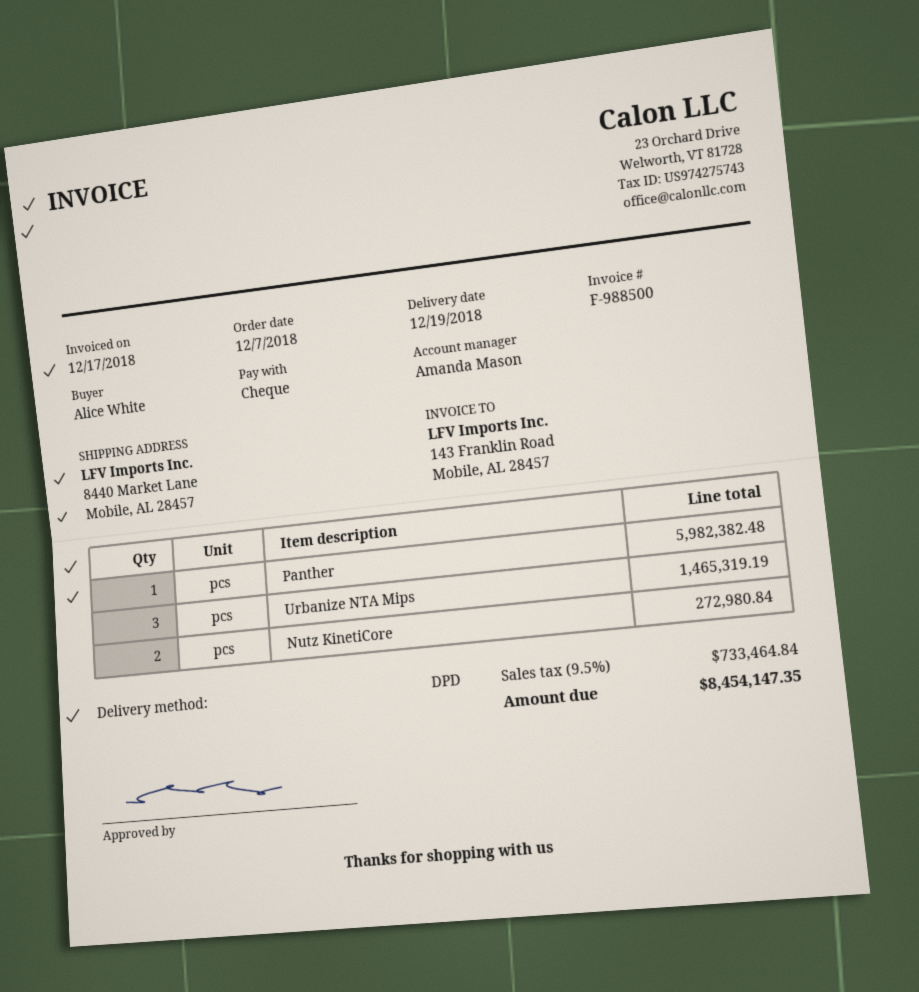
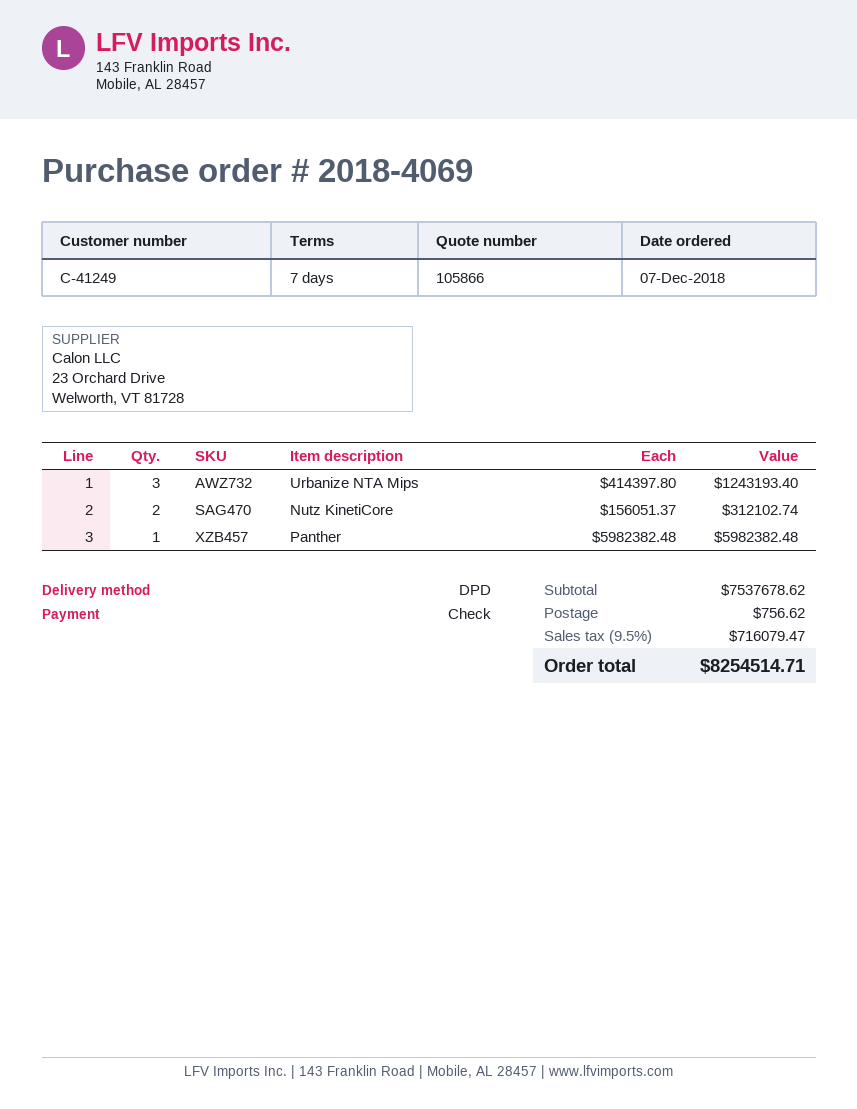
Urbanize NTA Mips: 3 for 1465319.19 -> 3 for 1243193.40
Nutz KinetiCore: 2 for 272980.84 -> 2 for 312102.74
shipping: none -> 756.62
tax: 9.5% = 733464.84 -> 9.5% = 716079.47
total: 8454147.35 -> 8254514.71

